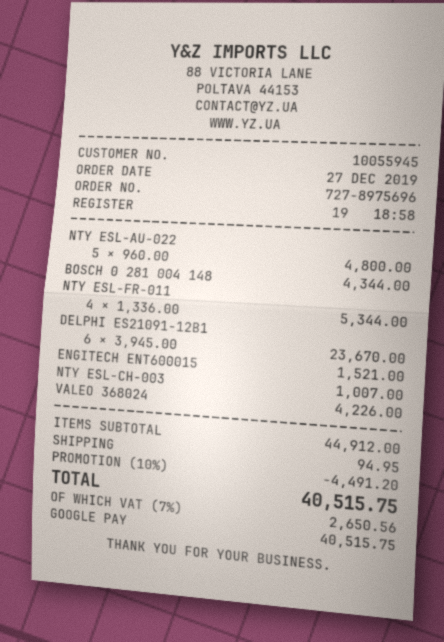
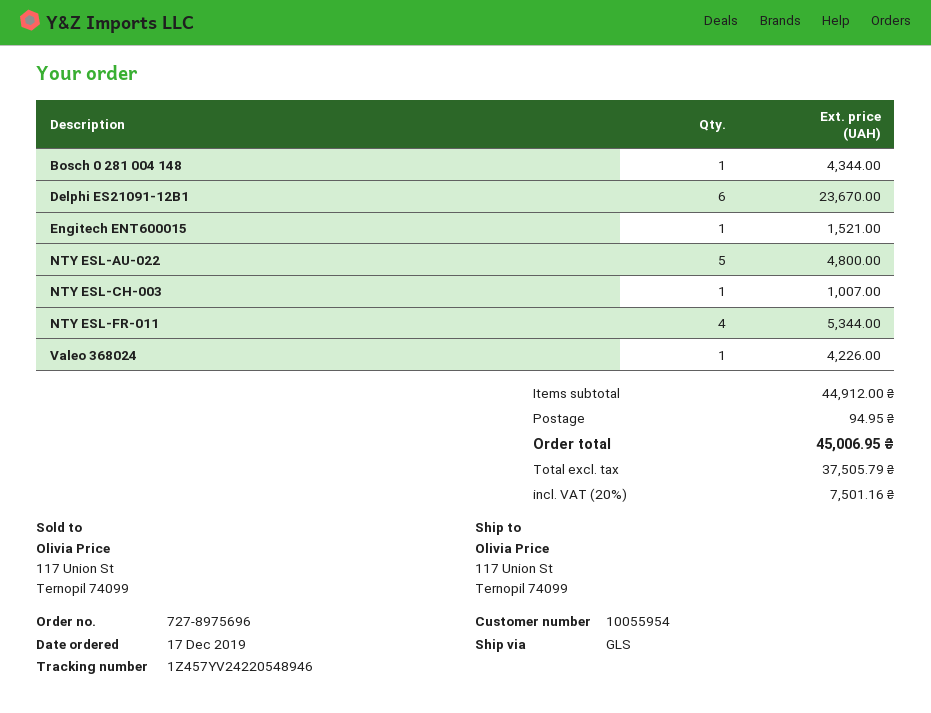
order date: 2019-12-27 -> 2019-12-17
customer number: 10055945 -> 10055954
discount: 10% = 4491.20 -> none
tax: 7% = 2650.56 -> 20% = 7501.16
total: 40515.75 -> 45006.95

